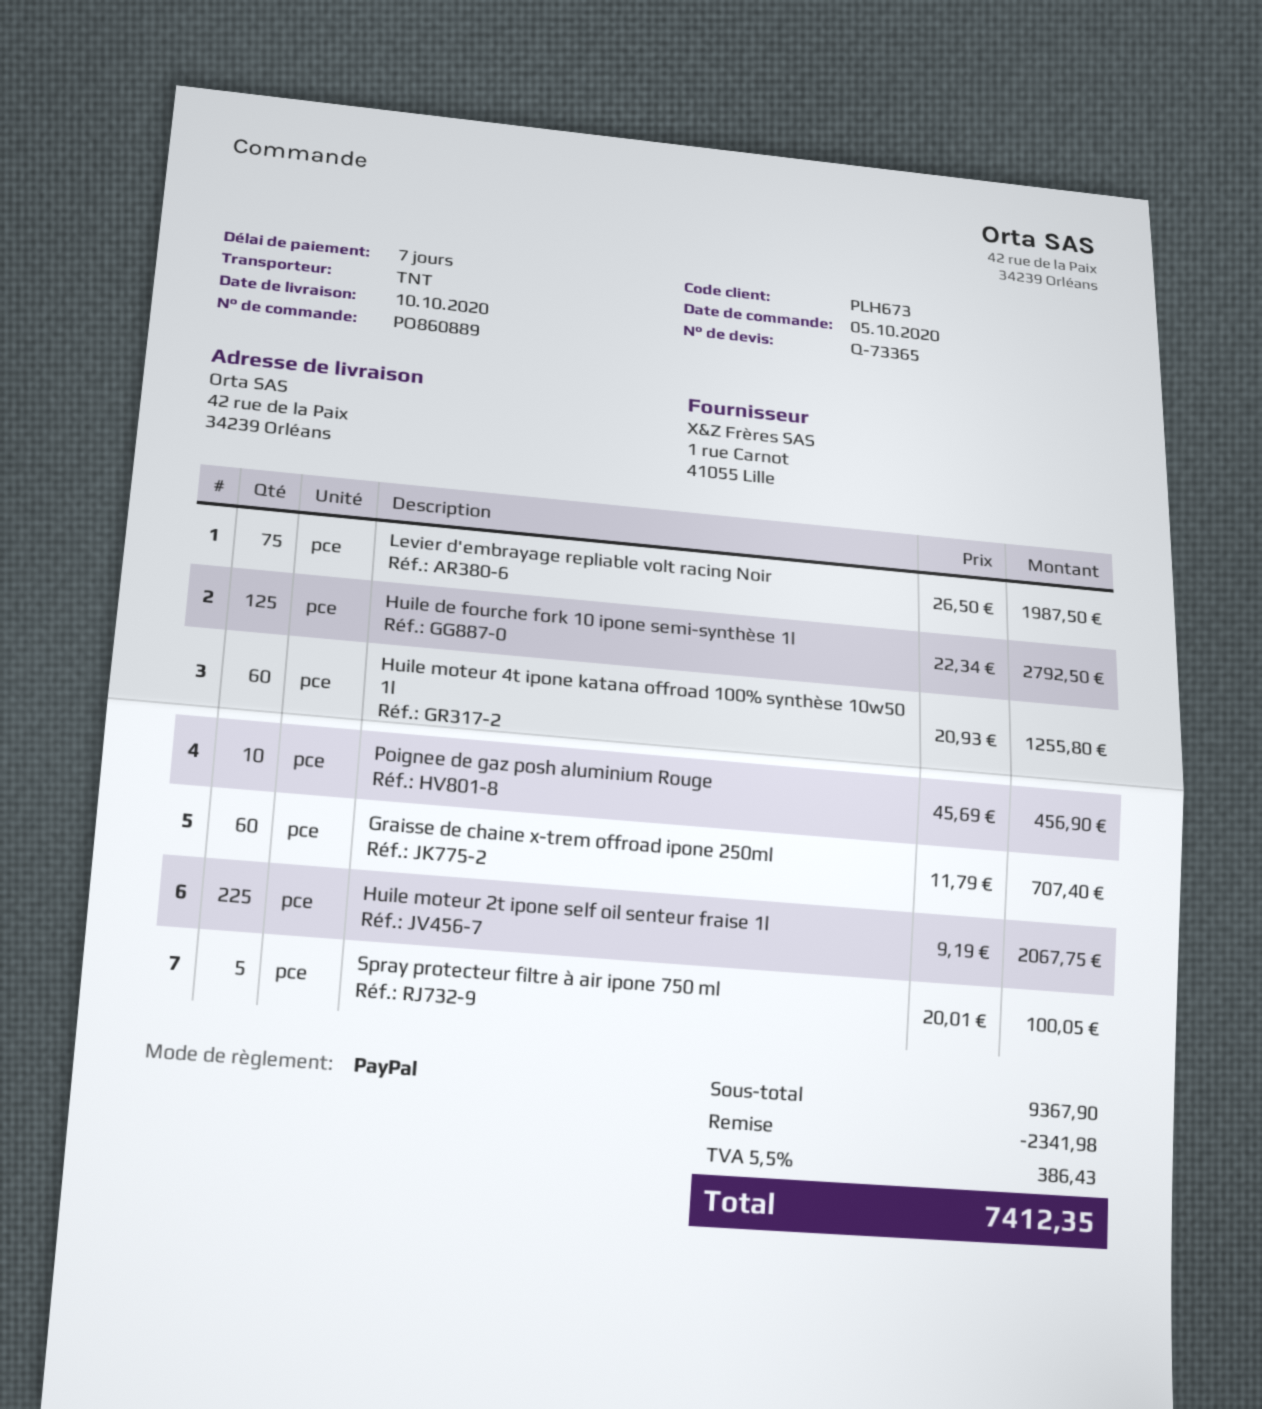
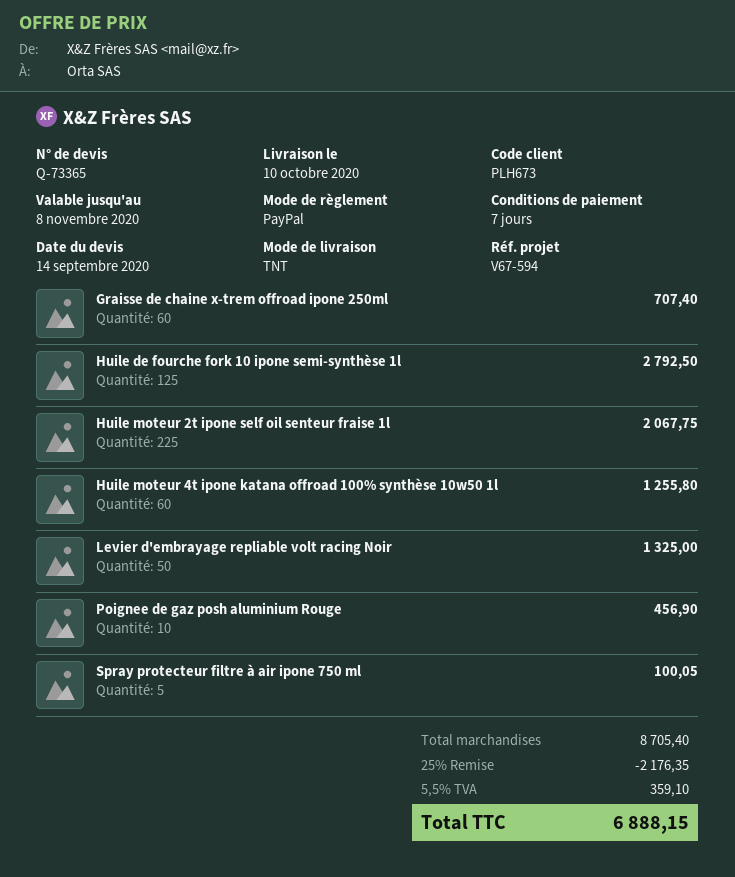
Levier d'embrayage repliable volt racing Noir: 75 for 1987.50 -> 50 for 1325.00
subtotal: 9367.90 -> 8705.40
discount: 2341.98 -> 2176.35
tax: 5.5% = 386.43 -> 5.5% = 359.10
total: 7412.35 -> 6888.15

